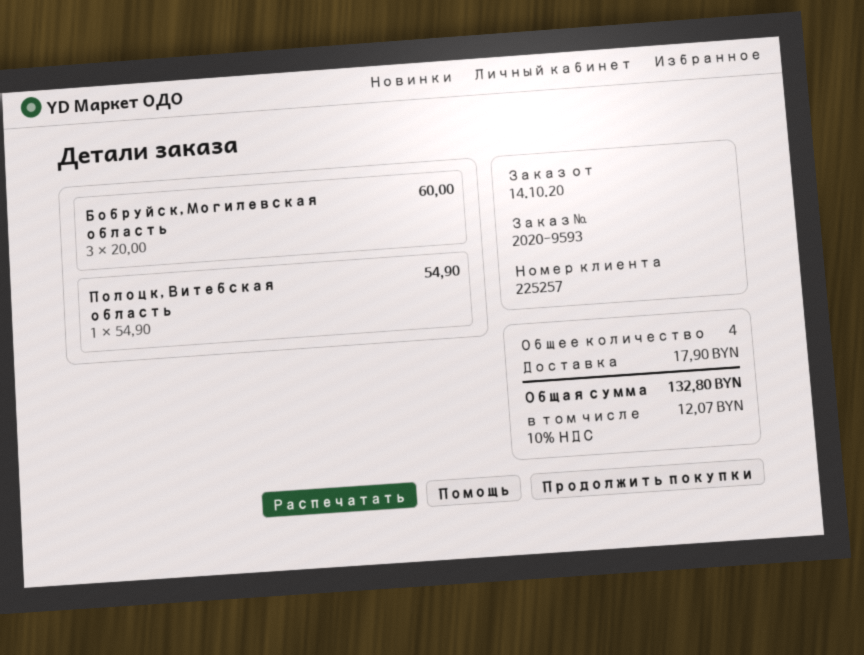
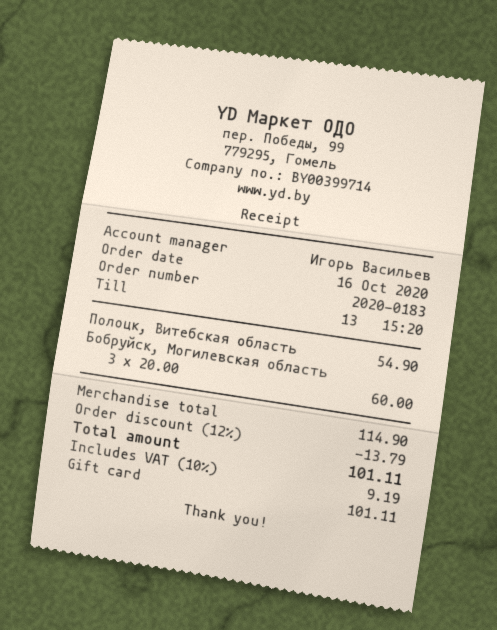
order number: 2020-9593 -> 2020-0183
order date: 2020-10-14 -> 2020-10-16
discount: none -> 12% = 13.79
shipping: 17.90 -> none
tax: 10% = 12.07 -> 10% = 9.19
total: 132.80 -> 101.11

